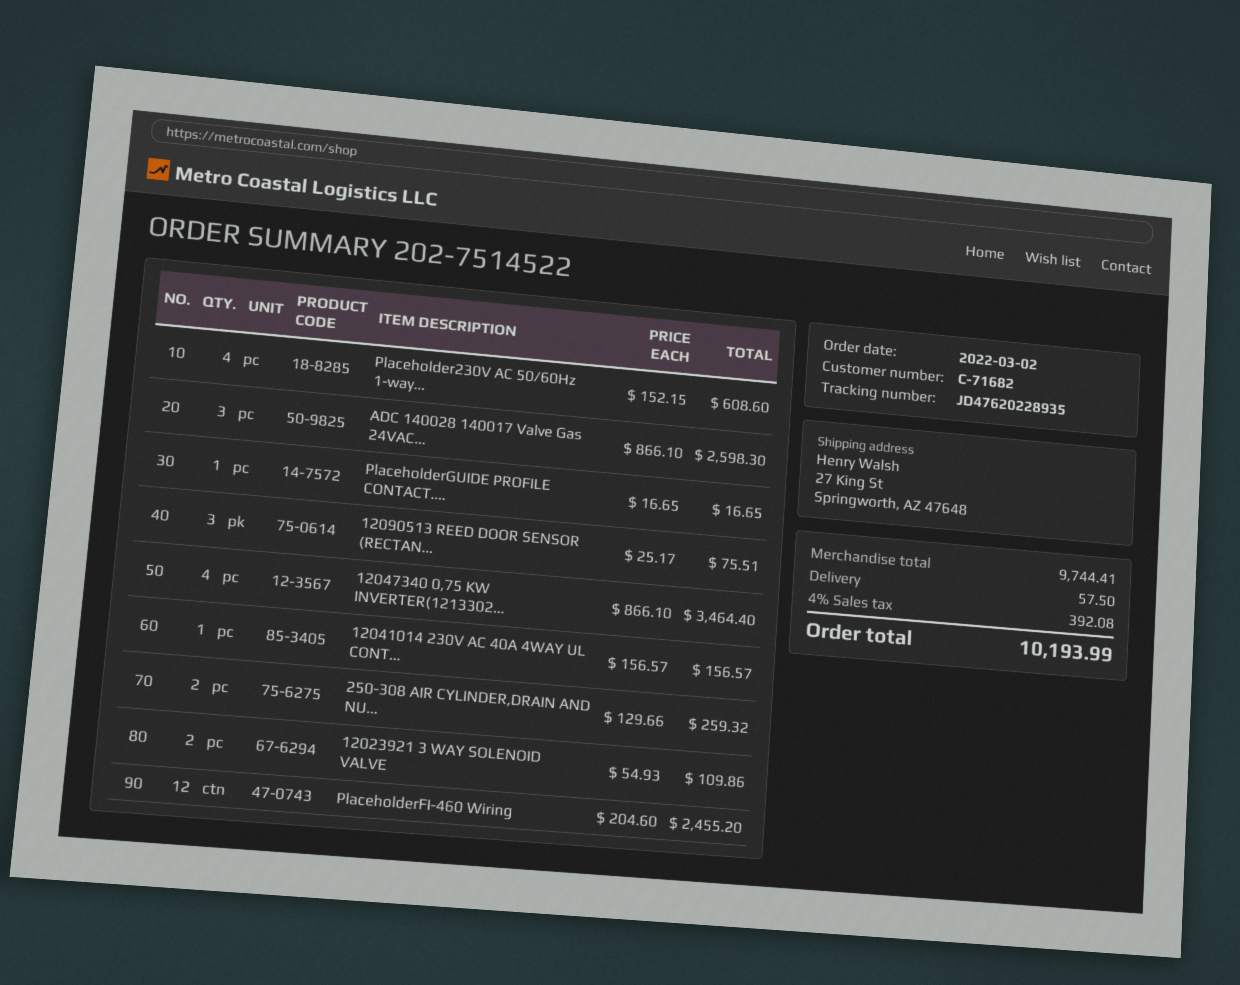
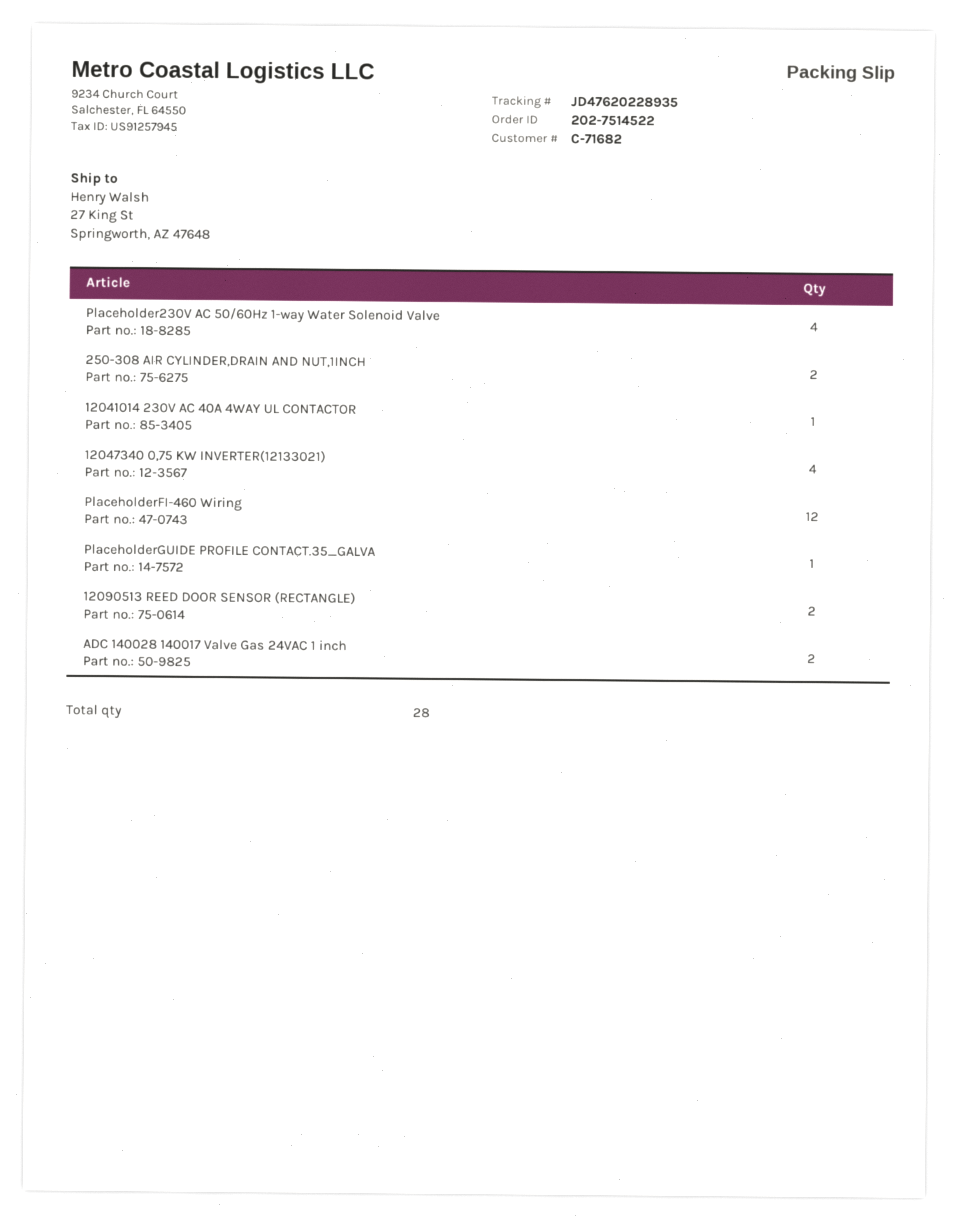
ADC 140028 140017 Valve Gas 24VAC...: 3 -> 2
12090513 REED DOOR SENSOR (RECTAN...: 3 -> 2
12023921 3 WAY SOLENOID VALVE: 2 -> none

